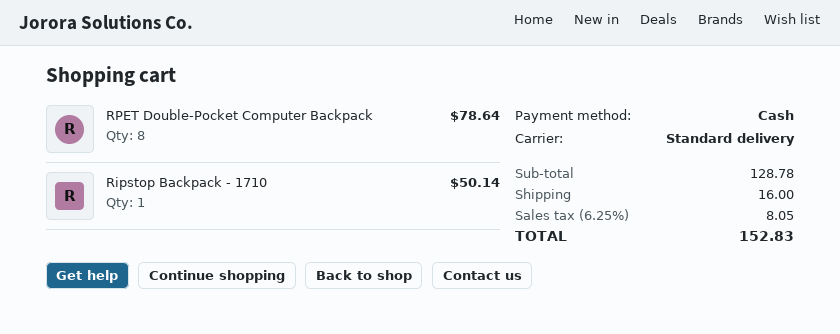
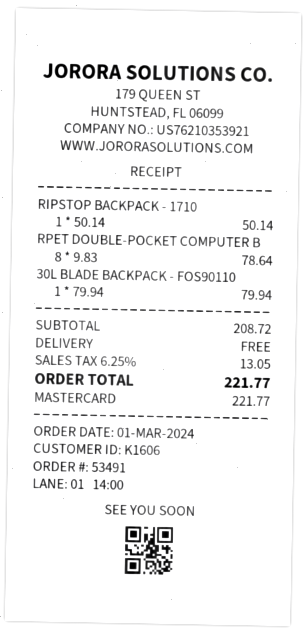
payment method: cash -> Mastercard
30L BLADE BACKPACK - FOS90110: none -> 1 for 79.94
subtotal: 128.78 -> 208.72
shipping: 16.00 -> 0.00
tax: 6.25% = 8.05 -> 6.25% = 13.05
total: 152.83 -> 221.77

